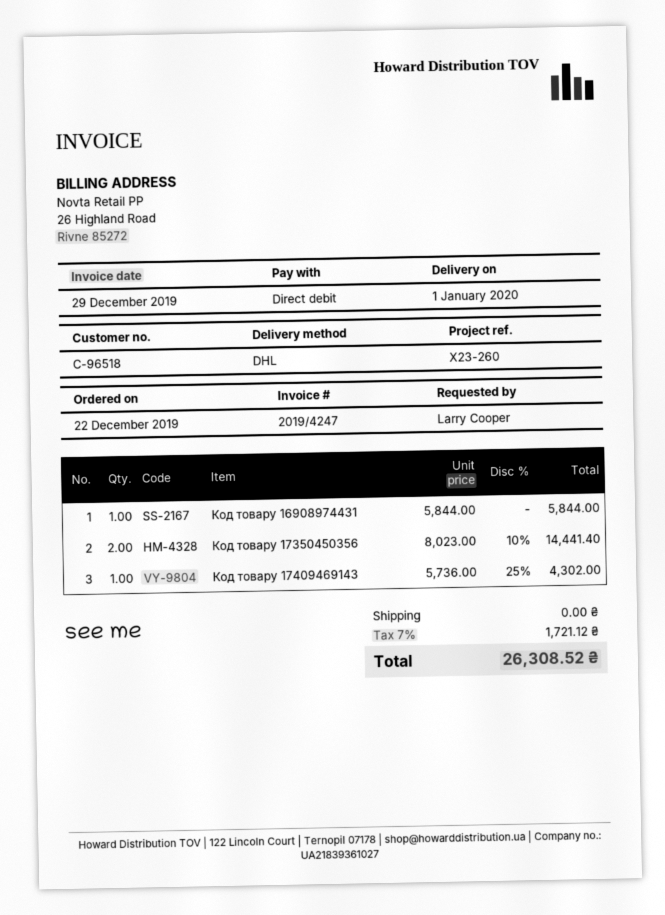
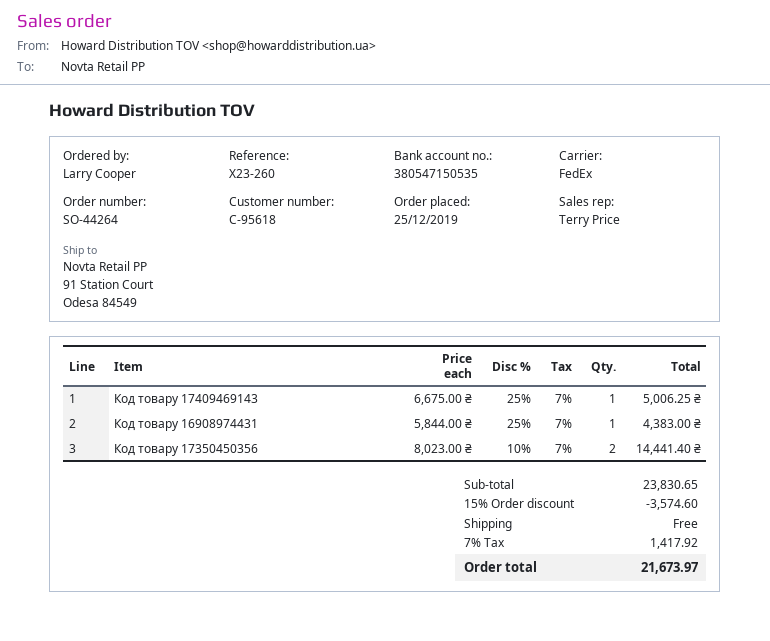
order date: 2019-12-22 -> 2019-12-25
customer number: C-96518 -> C-95618
shipping method: DHL -> FedEx
Код товару 16908974431: 1 x 5844.00 = 5844.00 -> 1 x 5844.00 - 25% = 4383.00
Код товару 17409469143: 1 x 5736.00 - 25% = 4302.00 -> 1 x 6675.00 - 25% = 5006.25
discount: none -> 15% = 3574.60
tax: 7% = 1721.12 -> 7% = 1417.92
total: 26308.52 -> 21673.97

